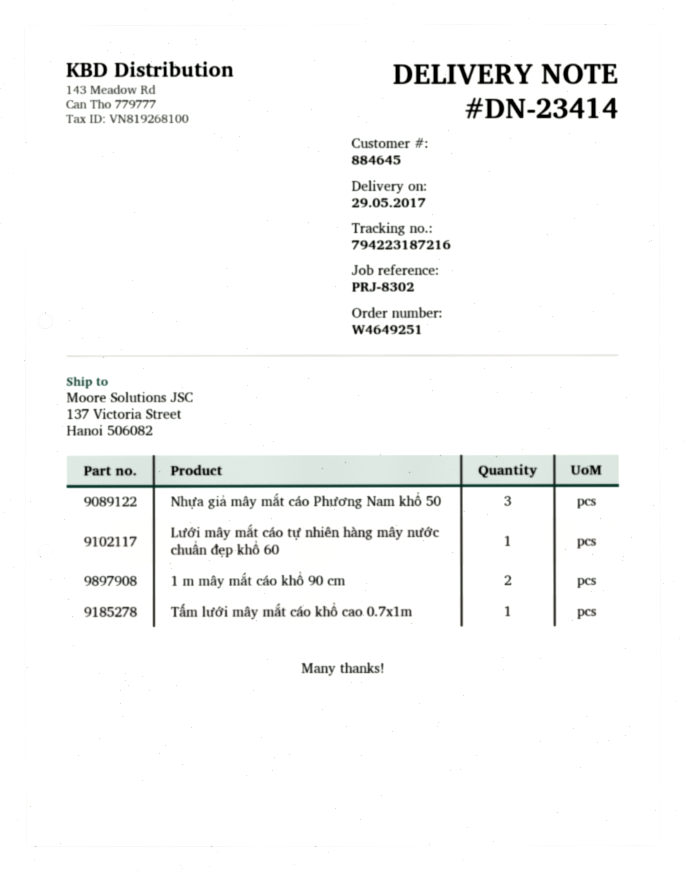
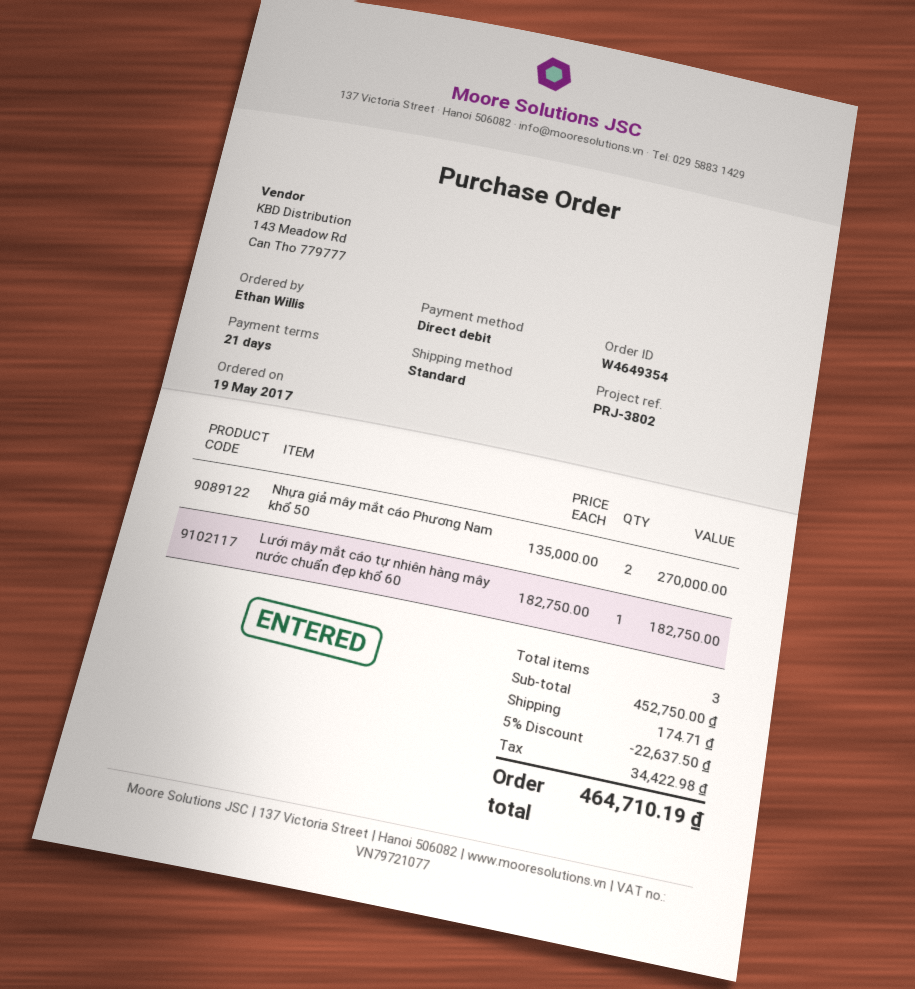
order number: W4649251 -> W4649354
reference: PRJ-8302 -> PRJ-3802
Nhựa giả mây mắt cáo Phương Nam khổ 50: 3 -> 2
1 m mây mắt cáo khổ 90 cm: 2 -> none
Tấm lưới mây mắt cáo khổ cao 0.7x1m: 1 -> none

